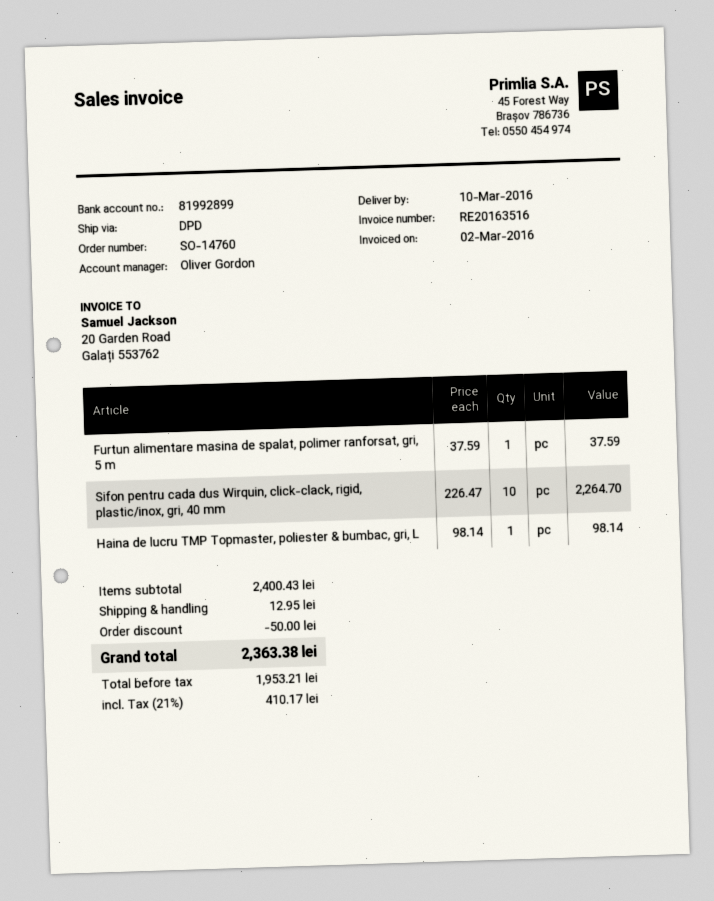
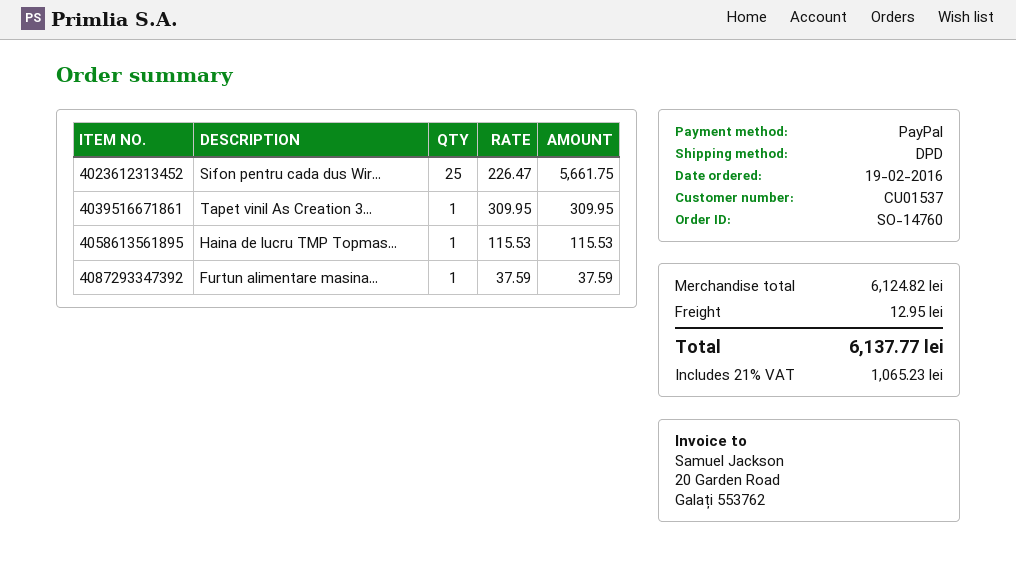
Sifon pentru cada dus Wirquin, click-clack, rigid, plastic/inox, gri, 40 mm: 10 x 226.47 = 2264.70 -> 25 x 226.47 = 5661.75
Haina de lucru TMP Topmaster, poliester & bumbac, gri, L: 1 x 98.14 = 98.14 -> 1 x 115.53 = 115.53
Tapet vinil As Creation 3...: none -> 1 x 309.95 = 309.95
subtotal: 2400.43 -> 6124.82
discount: 50.00 -> none
tax: 21% = 410.17 -> 21% = 1065.23
total: 2363.38 -> 6137.77

